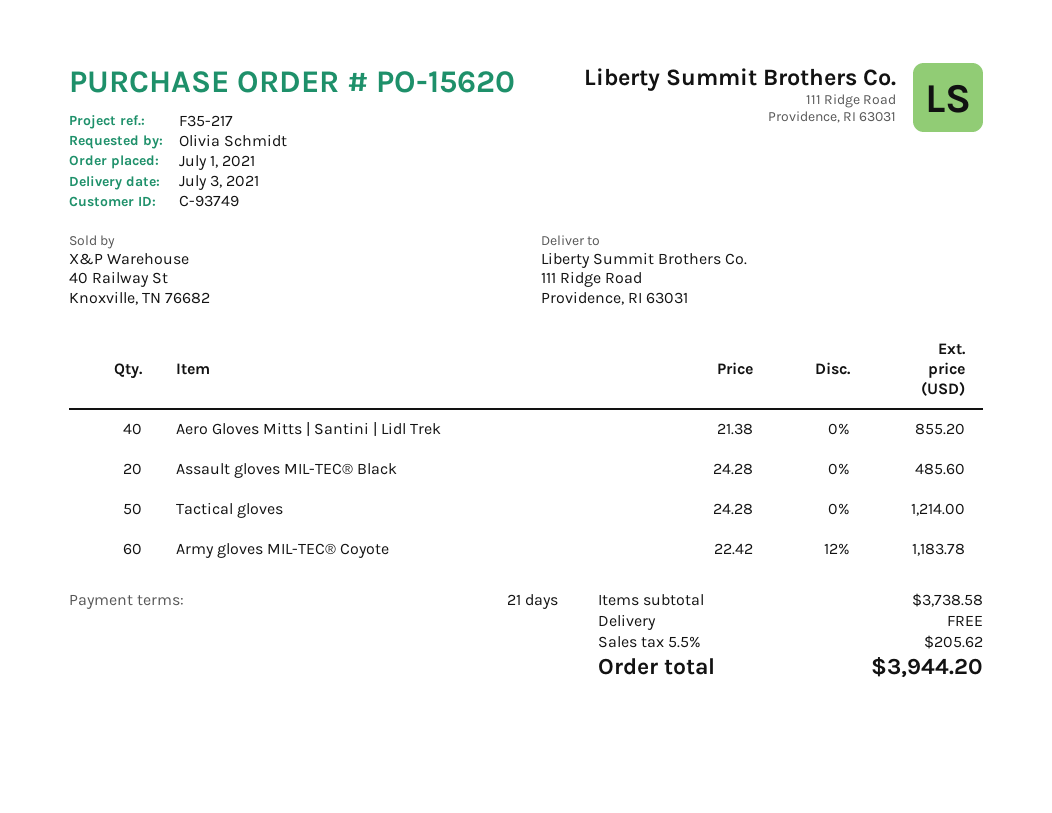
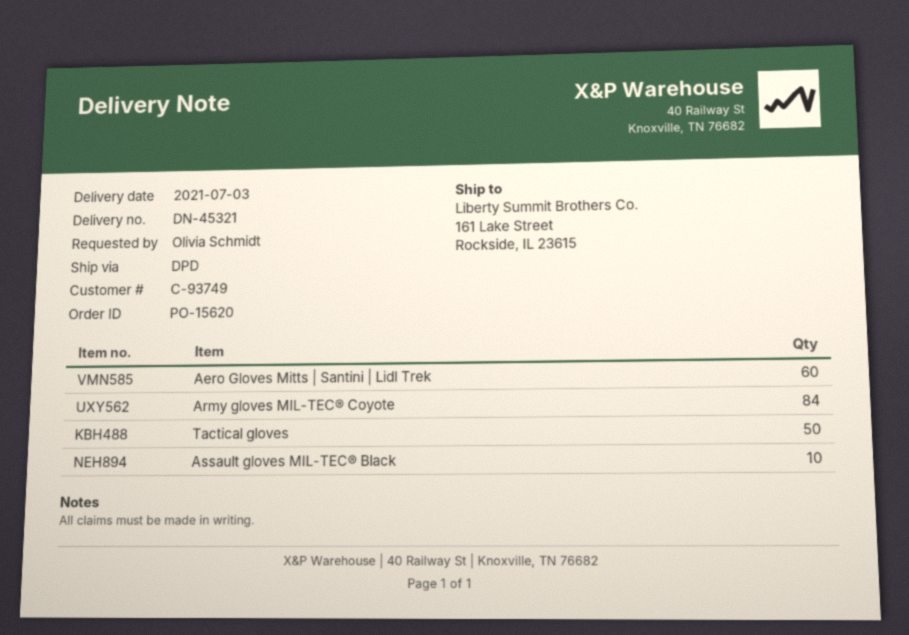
ship to: 111 Ridge Road, Providence, RI 63031 -> 161 Lake Street, Rockside, IL 23615
Aero Gloves Mitts | Santini | Lidl Trek: 40 -> 60
Assault gloves MIL-TEC® Black: 20 -> 10
Army gloves MIL-TEC® Coyote: 60 -> 84

